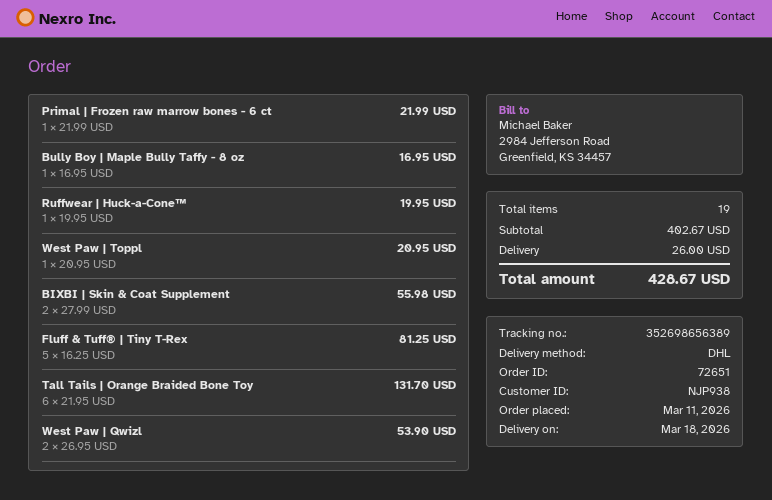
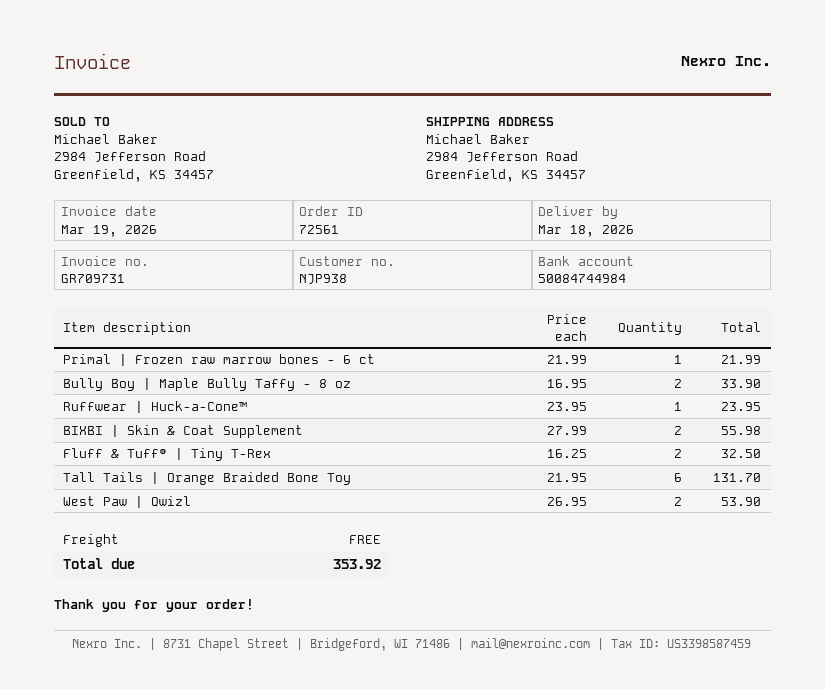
order number: 72651 -> 72561
Bully Boy | Maple Bully Taffy - 8 oz: 1 x 16.95 = 16.95 -> 2 x 16.95 = 33.90
Ruffwear | Huck-a-Cone™: 1 x 19.95 = 19.95 -> 1 x 23.95 = 23.95
West Paw | Toppl: 1 x 20.95 = 20.95 -> none
Fluff & Tuff® | Tiny T-Rex: 5 x 16.25 = 81.25 -> 2 x 16.25 = 32.50
shipping: 26.00 -> 0.00
total: 428.67 -> 353.92

